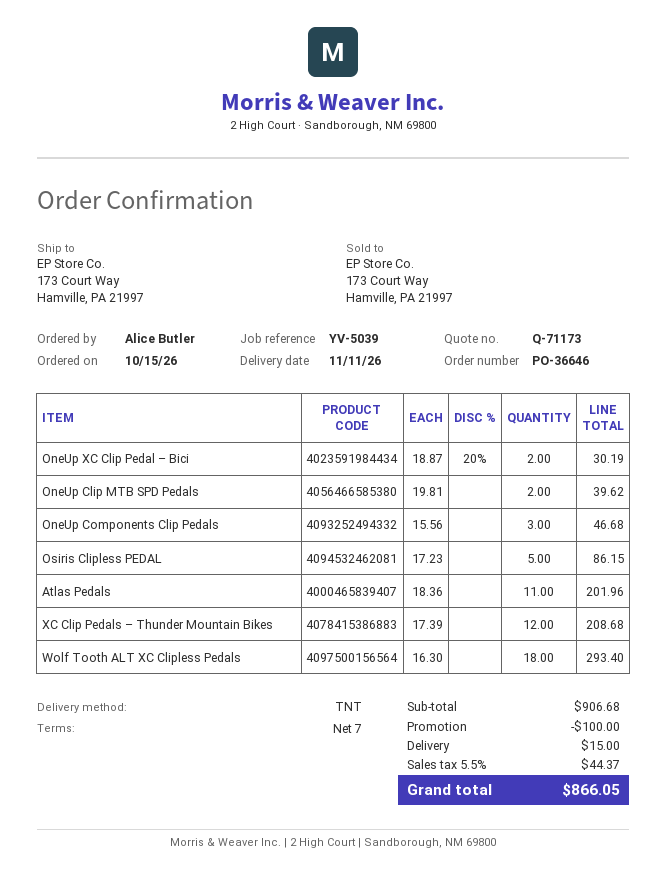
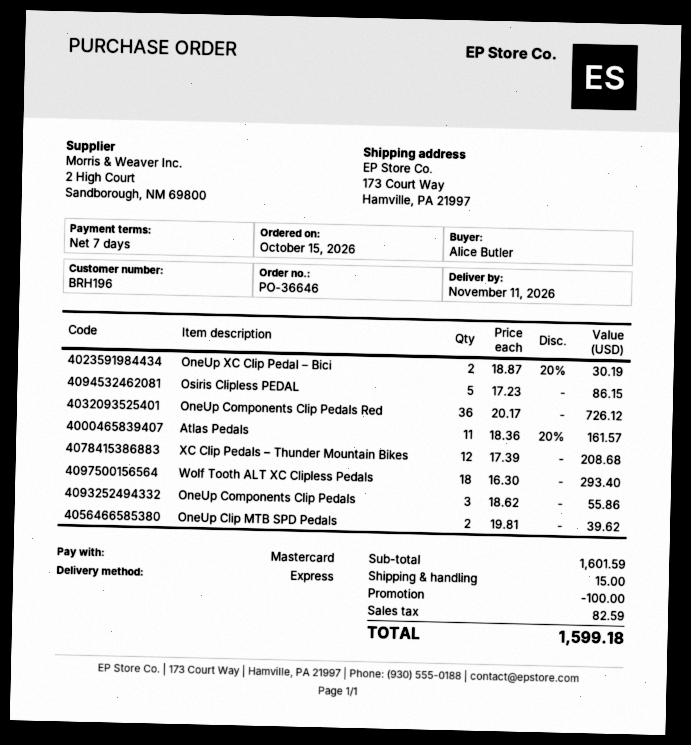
shipping method: TNT -> express
OneUp Components Clip Pedals: 3 x 15.56 = 46.68 -> 3 x 18.62 = 55.86
Atlas Pedals: 11 x 18.36 = 201.96 -> 11 x 18.36 - 20% = 161.57
OneUp Components Clip Pedals Red: none -> 36 x 20.17 = 726.12
subtotal: 906.68 -> 1601.59
tax: 44.37 -> 82.59
total: 866.05 -> 1599.18

